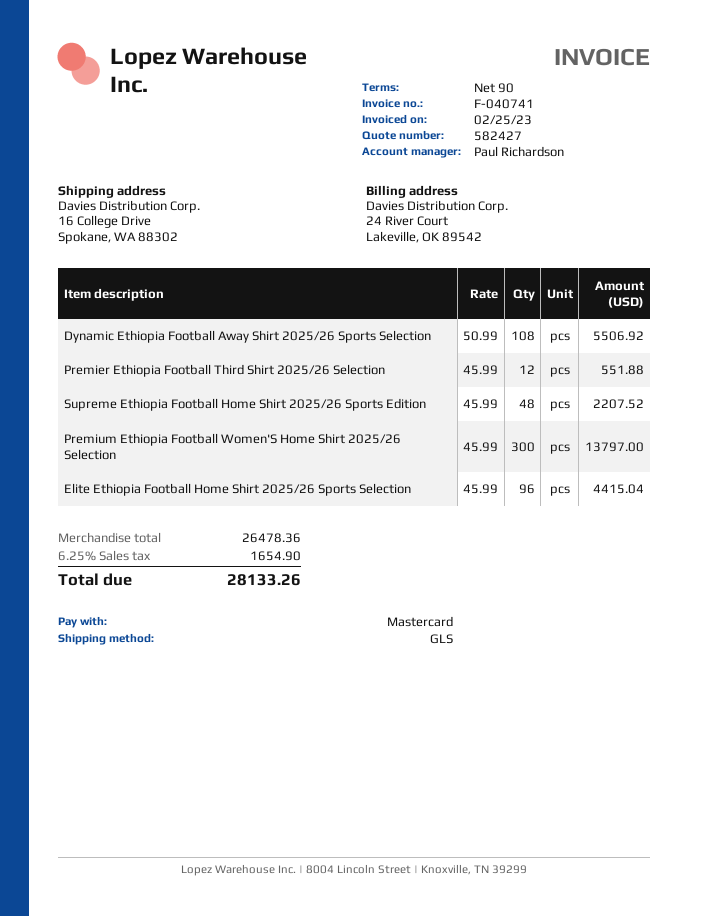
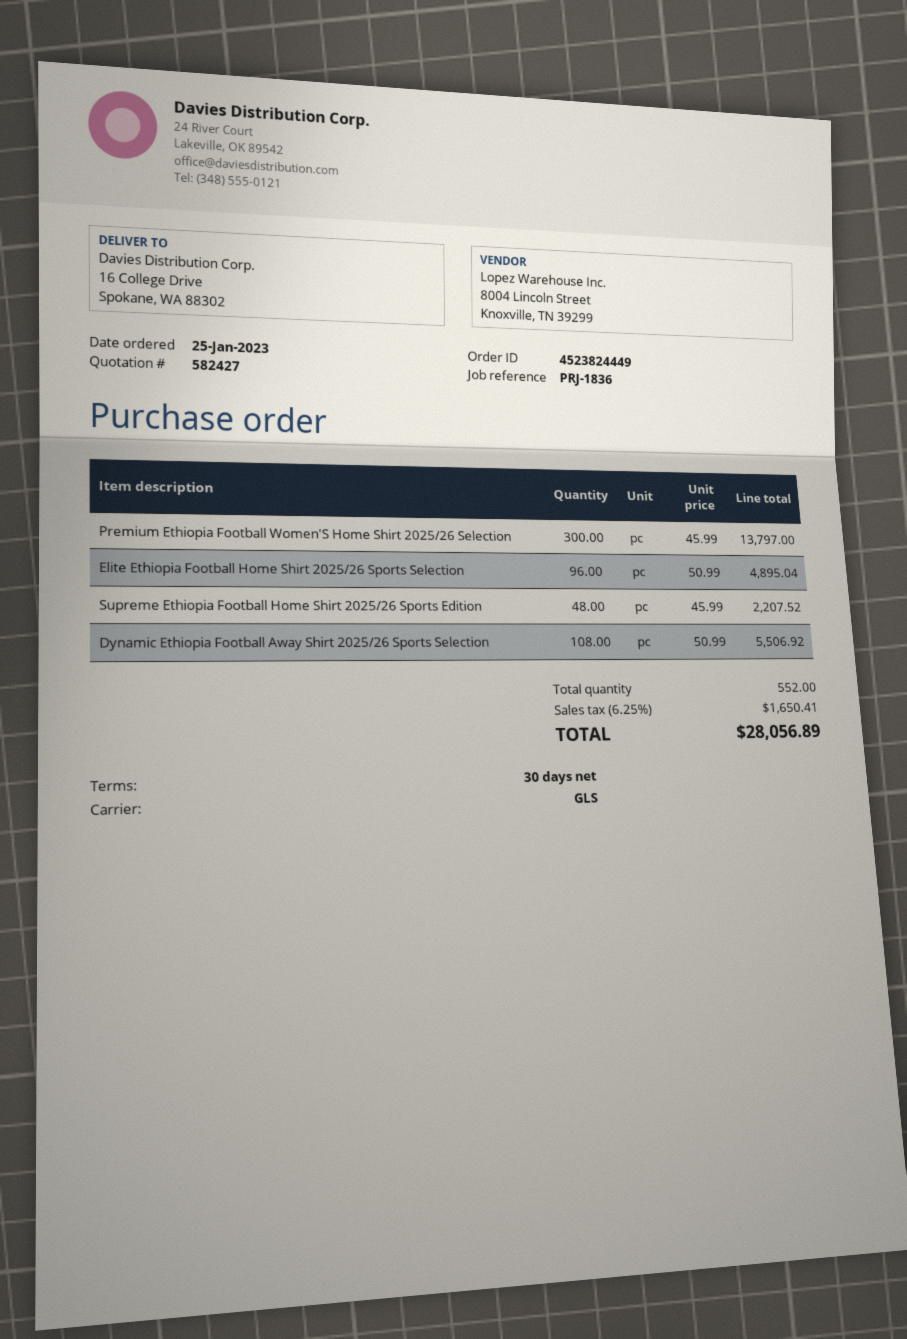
payment terms: 90 days -> 30 days
Premier Ethiopia Football Third Shirt 2025/26 Selection: 12 x 45.99 = 551.88 -> none
Elite Ethiopia Football Home Shirt 2025/26 Sports Selection: 96 x 45.99 = 4415.04 -> 96 x 50.99 = 4895.04
tax: 6.25% = 1654.90 -> 6.25% = 1650.41
total: 28133.26 -> 28056.89

